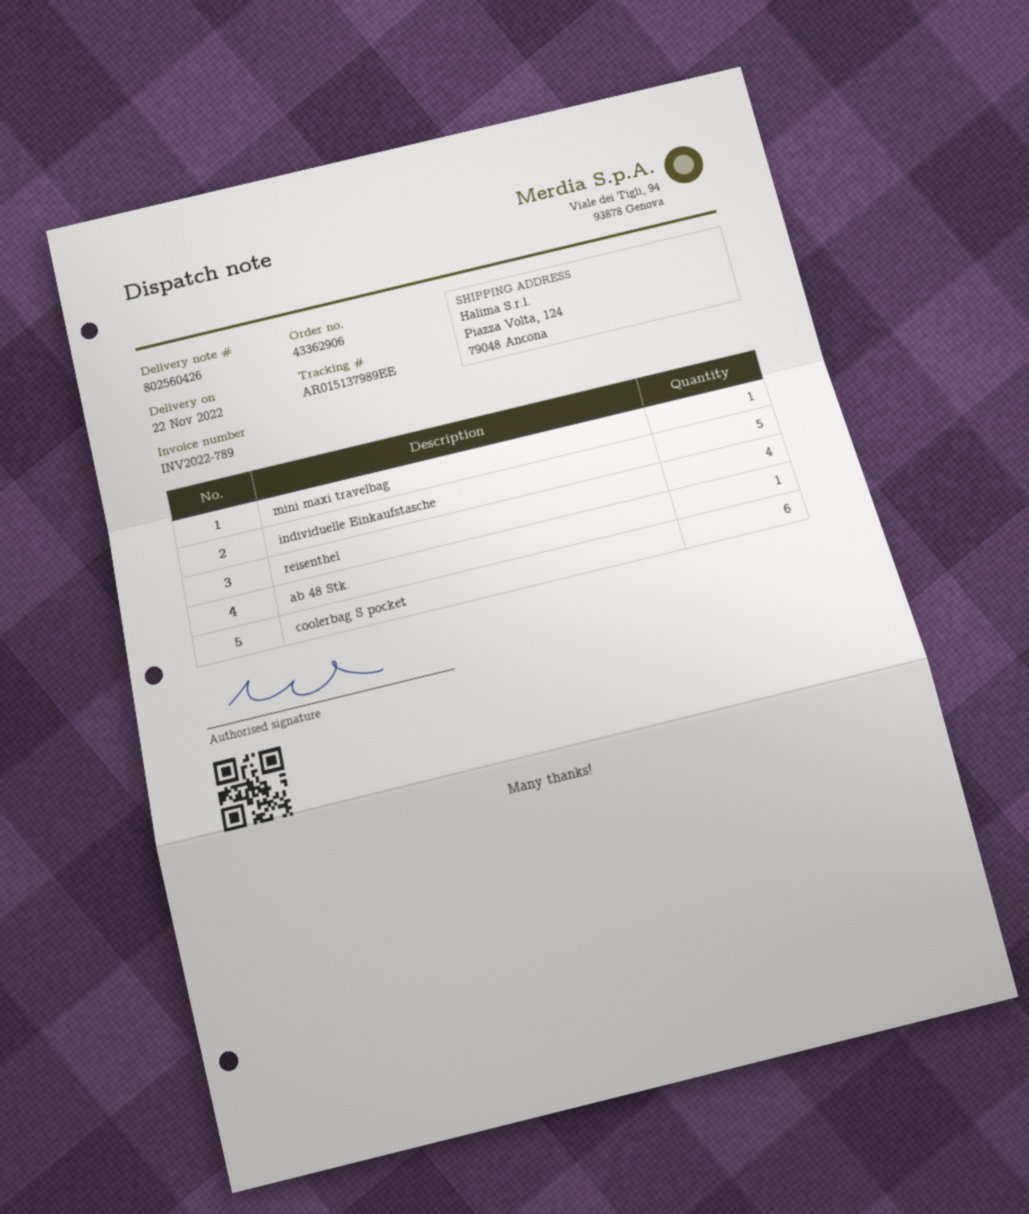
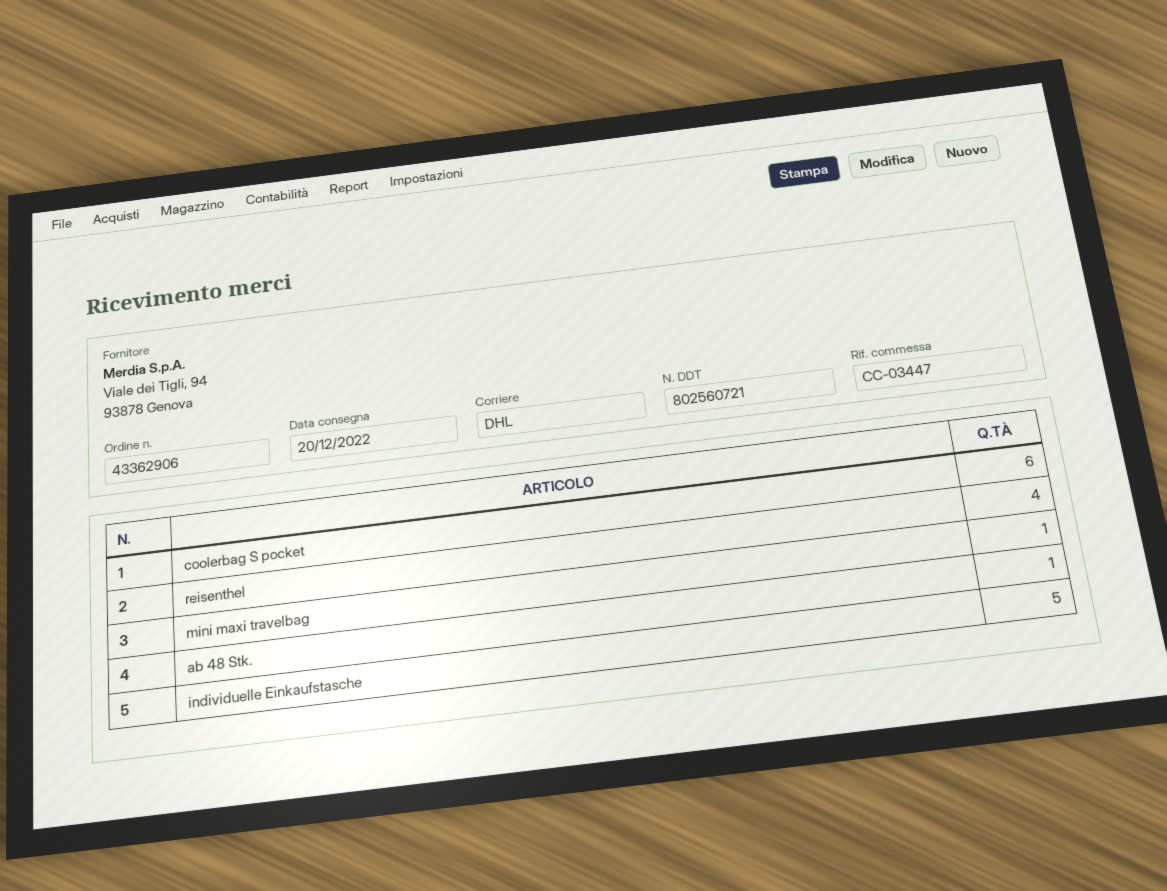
delivery note number: 802560426 -> 802560721
delivery date: 2022-11-22 -> 2022-12-20

